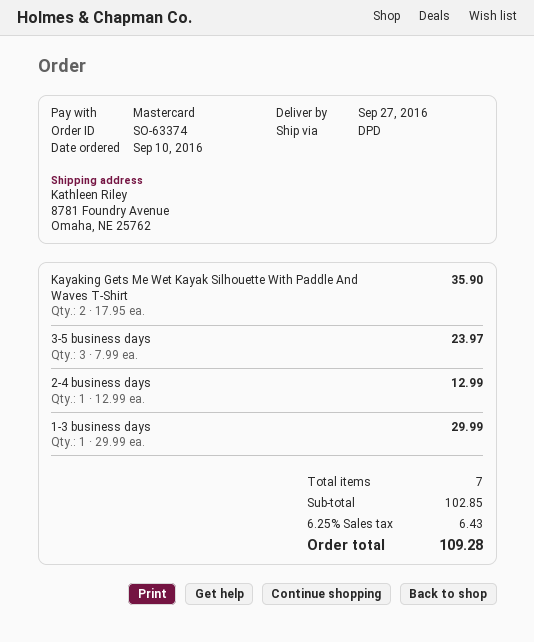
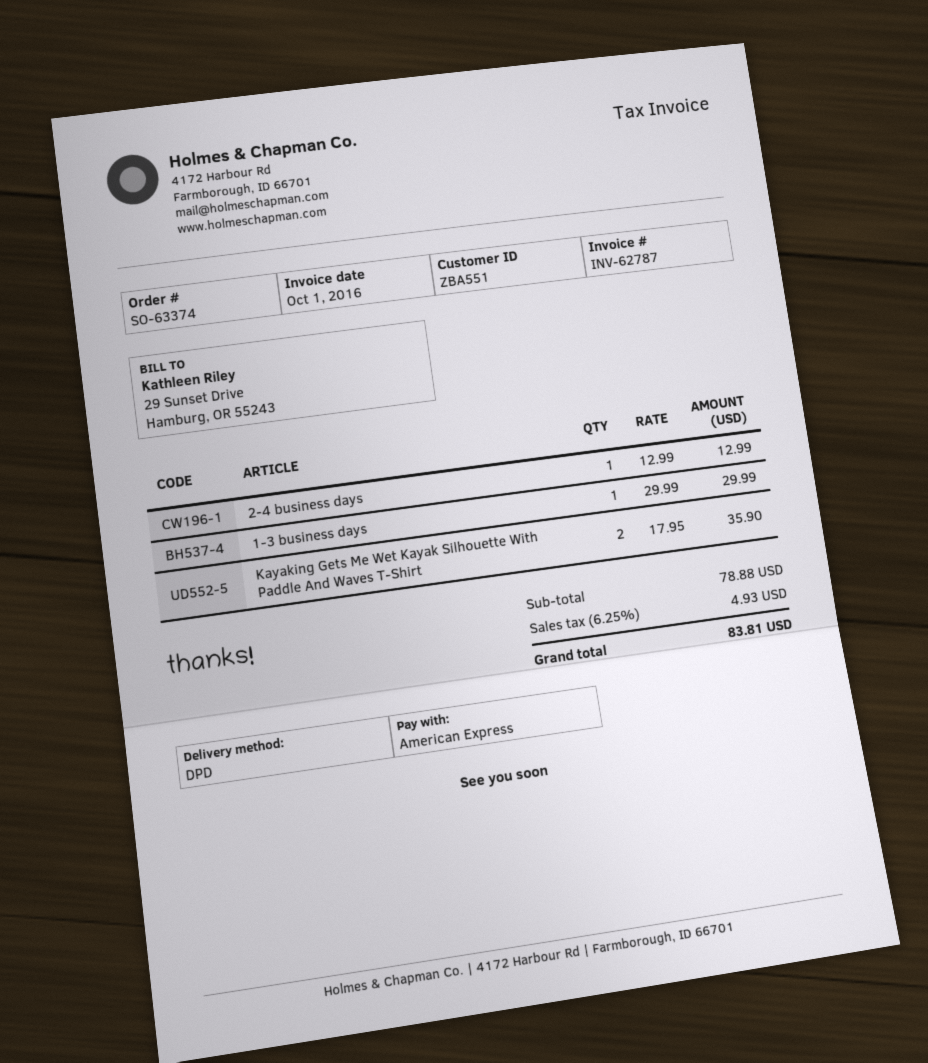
payment method: Mastercard -> American Express
3-5 business days: 3 x 7.99 = 23.97 -> none
subtotal: 102.85 -> 78.88
tax: 6.25% = 6.43 -> 6.25% = 4.93
total: 109.28 -> 83.81

